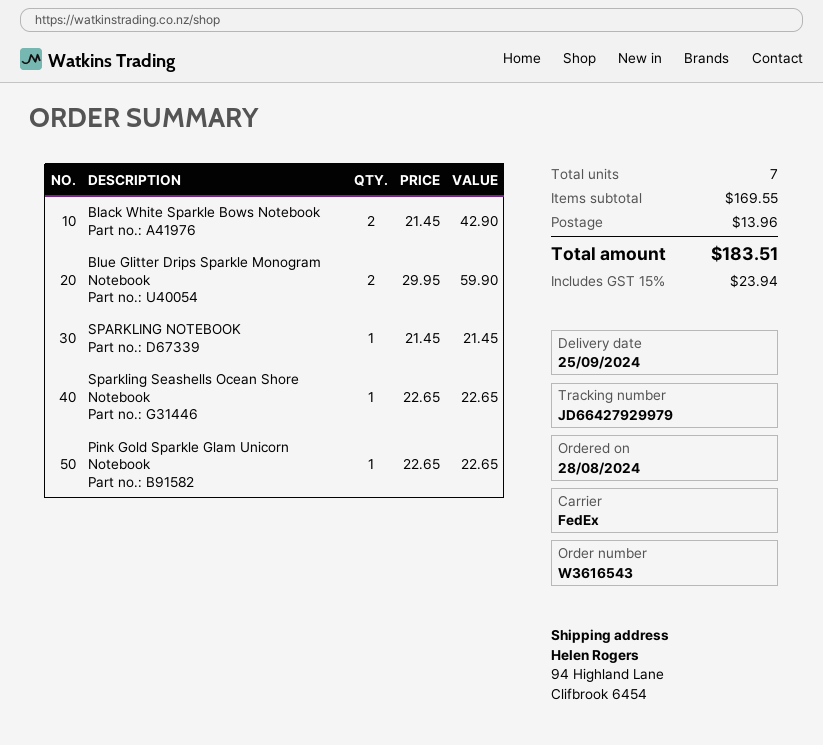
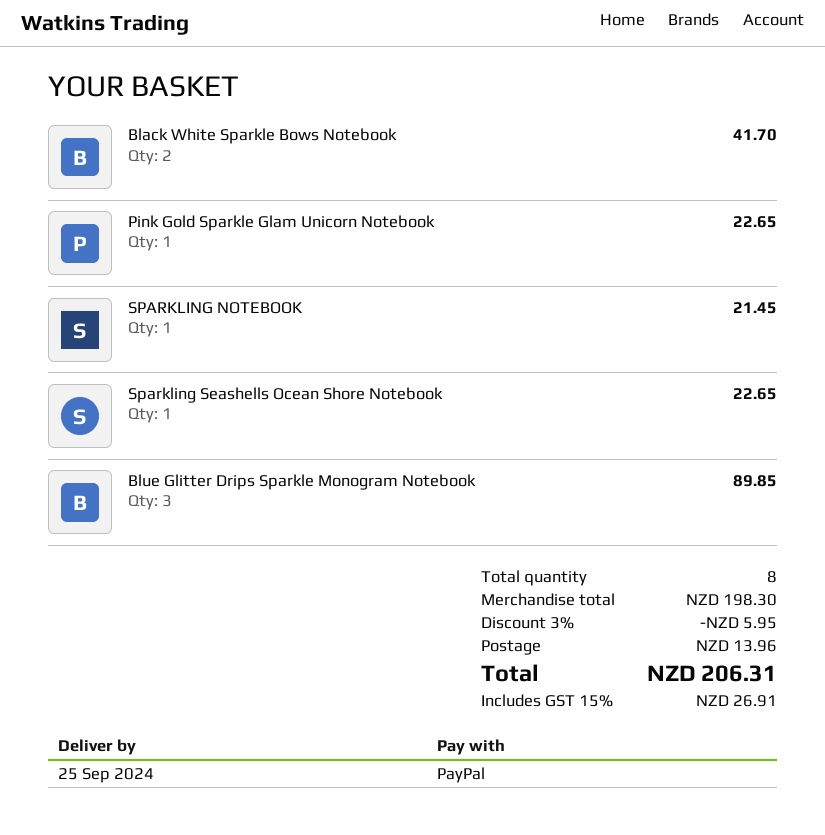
Black White Sparkle Bows Notebook: 2 for 42.90 -> 2 for 41.70
Blue Glitter Drips Sparkle Monogram Notebook: 2 for 59.90 -> 3 for 89.85
total quantity: 7 -> 8
subtotal: 169.55 -> 198.30
discount: none -> 3% = 5.95
tax: 15% = 23.94 -> 15% = 26.91
total: 183.51 -> 206.31

